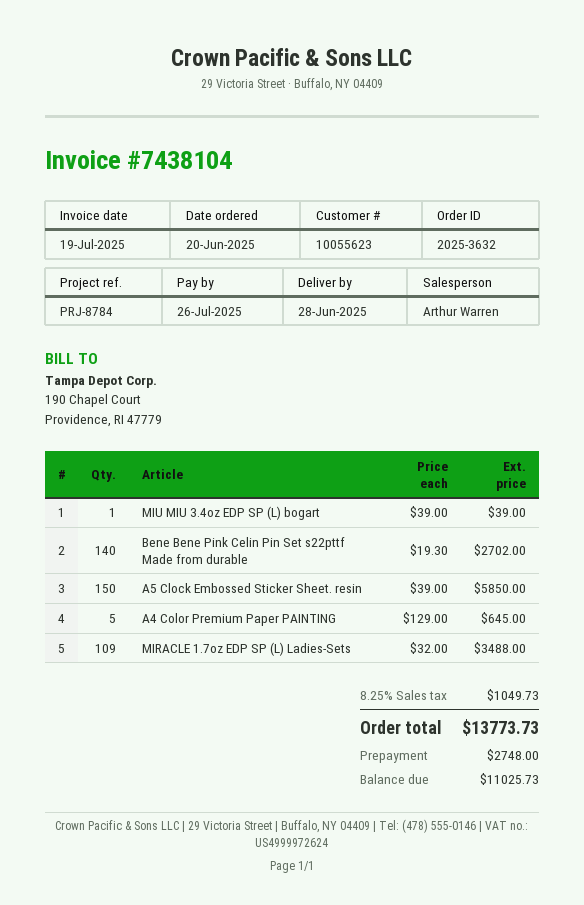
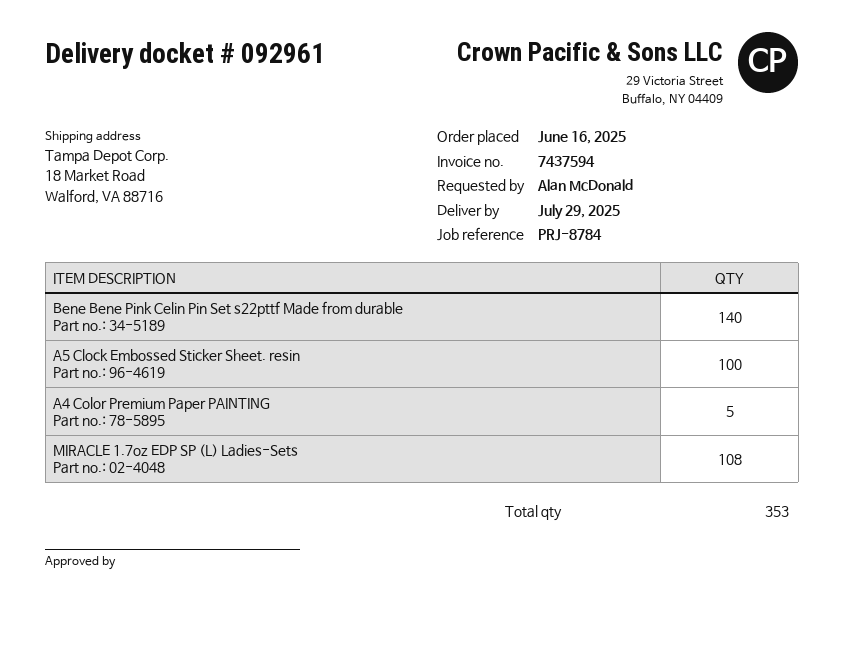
order date: 2025-06-20 -> 2025-06-16
delivery date: 2025-06-28 -> 2025-07-29
invoice number: 7438104 -> 7437594
MIU MIU 3.4oz EDP SP (L) bogart: 1 -> none
A5 Clock Embossed Sticker Sheet. resin: 150 -> 100
MIRACLE 1.7oz EDP SP (L) Ladies-Sets: 109 -> 108

